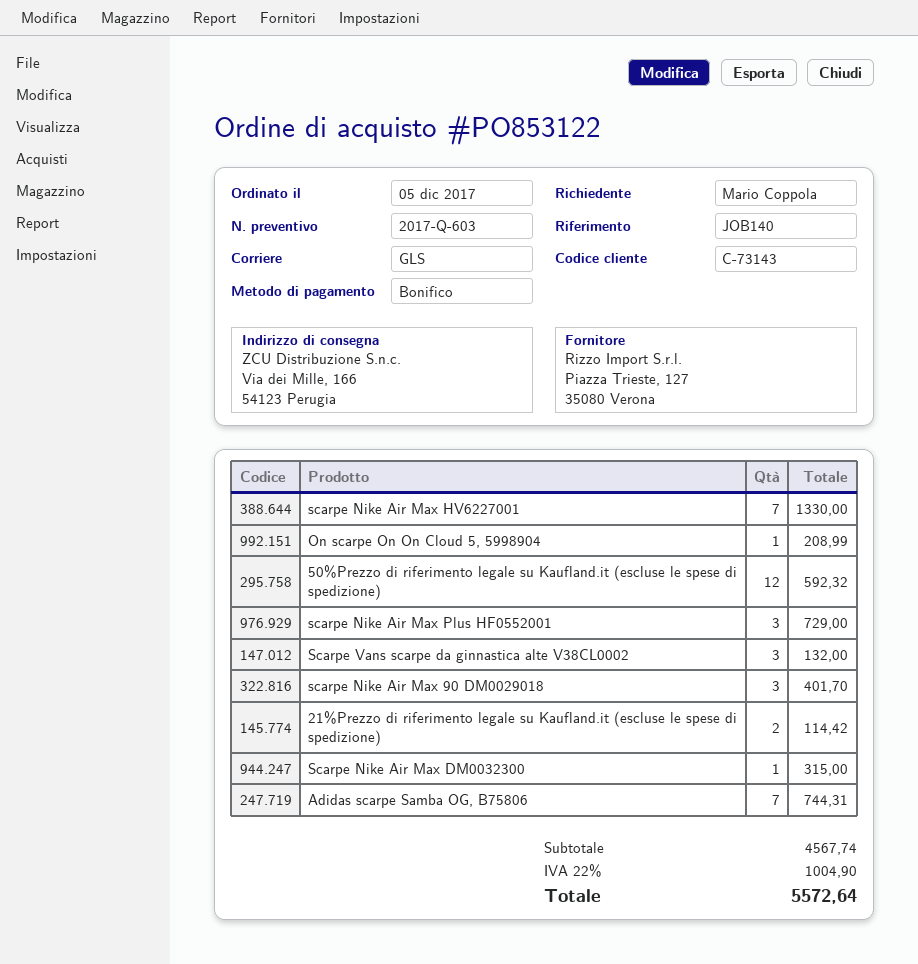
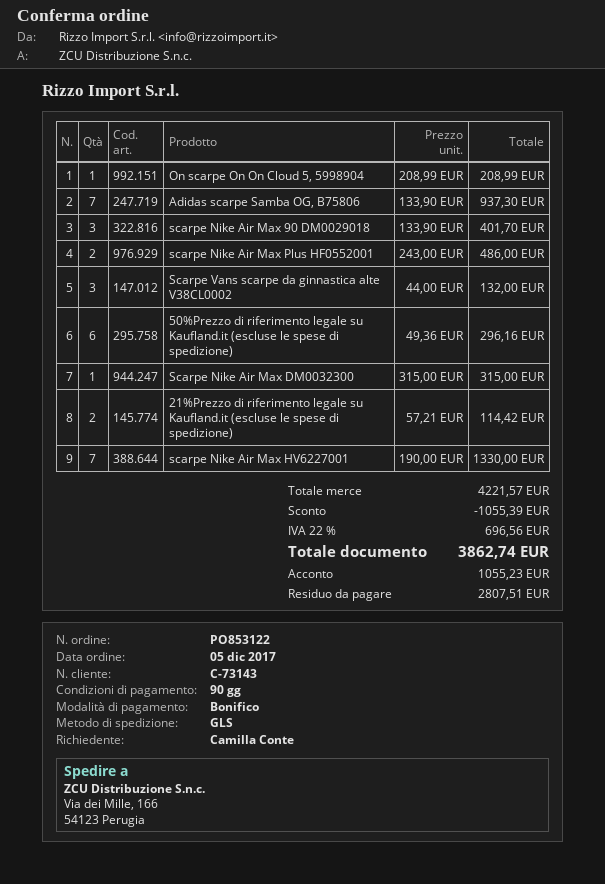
ordered by: Mario Coppola -> Camilla Conte
50%Prezzo di riferimento legale su Kaufland.it (escluse le spese di spedizione): 12 for 592.32 -> 6 for 296.16
scarpe Nike Air Max Plus HF0552001: 3 for 729.00 -> 2 for 486.00
Adidas scarpe Samba OG, B75806: 7 for 744.31 -> 7 for 937.30
subtotal: 4567.74 -> 4221.57
discount: none -> 1055.39
tax: 22% = 1004.90 -> 22% = 696.56
total: 5572.64 -> 3862.74

